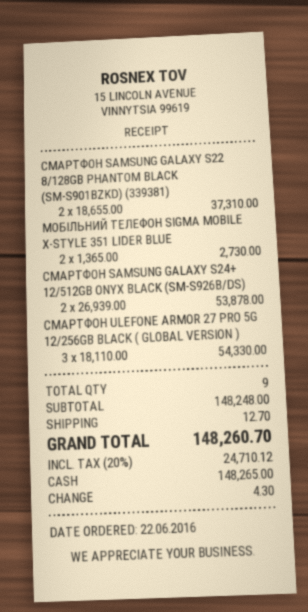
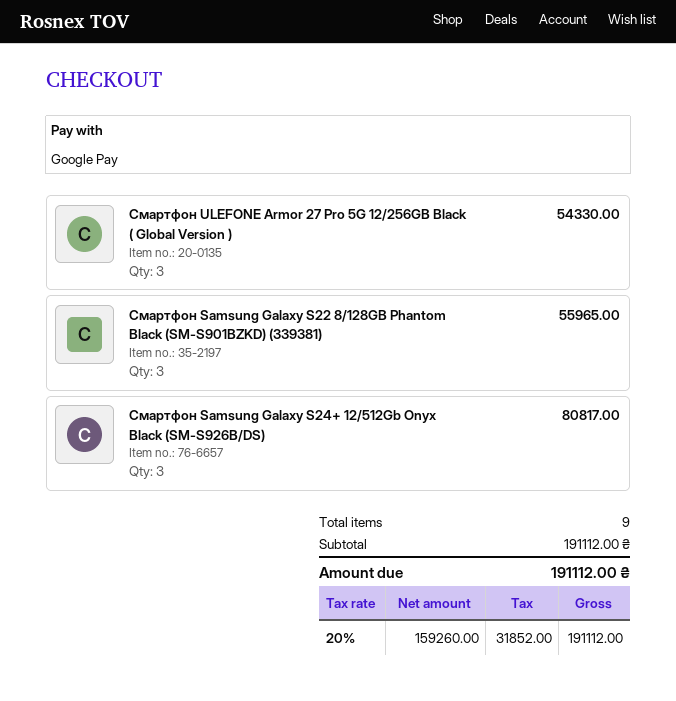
payment method: cash -> Google Pay
СМАРТФОН SAMSUNG GALAXY S22 8/128GB PHANTOM BLACK (SM-S901BZKD) (339381): 2 for 37310.00 -> 3 for 55965.00
МОБІЛЬНИЙ ТЕЛЕФОН SIGMA MOBILE X-STYLE 351 LIDER BLUE: 2 for 2730.00 -> none
СМАРТФОН SAMSUNG GALAXY S24+ 12/512GB ONYX BLACK (SM-S926B/DS): 2 for 53878.00 -> 3 for 80817.00
subtotal: 148248.00 -> 191112.00
shipping: 12.70 -> none
tax: 20% = 24710.12 -> 20% = 31852.00
total: 148260.70 -> 191112.00

